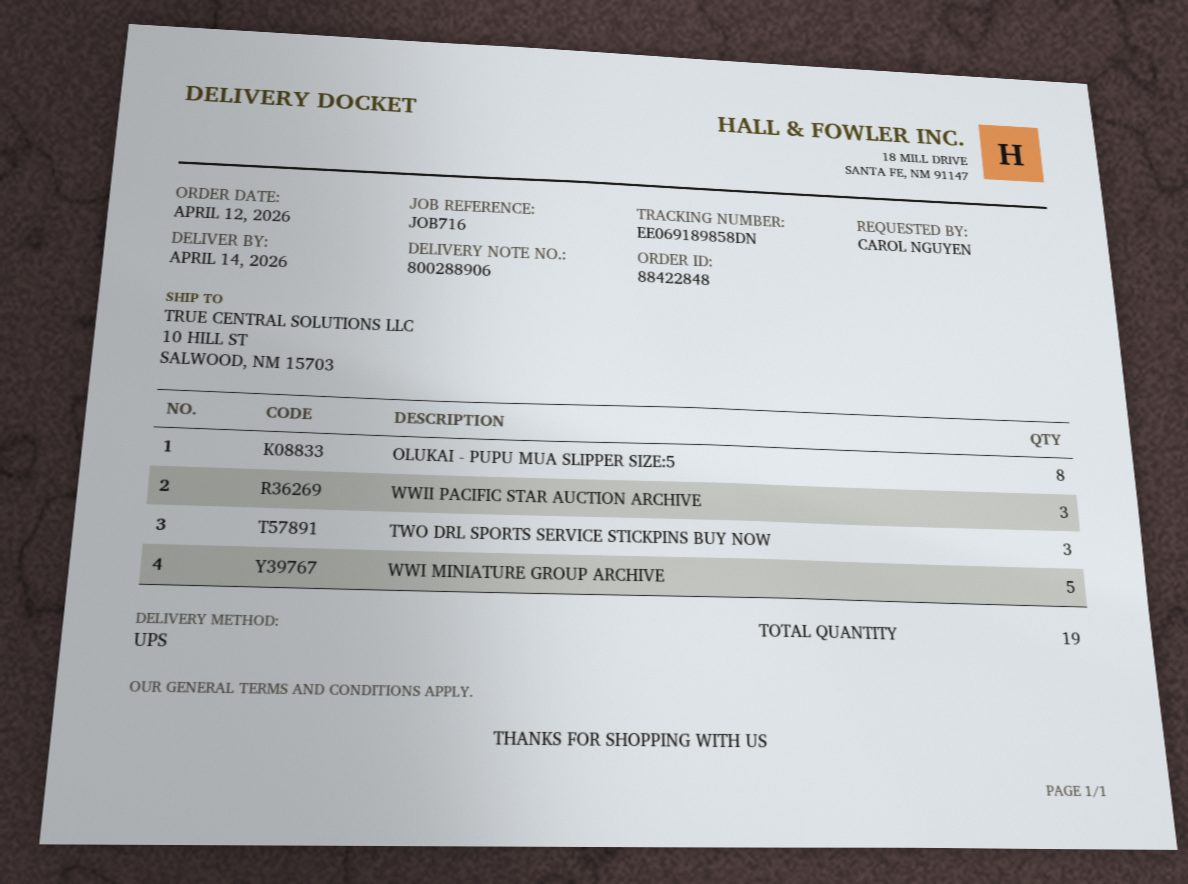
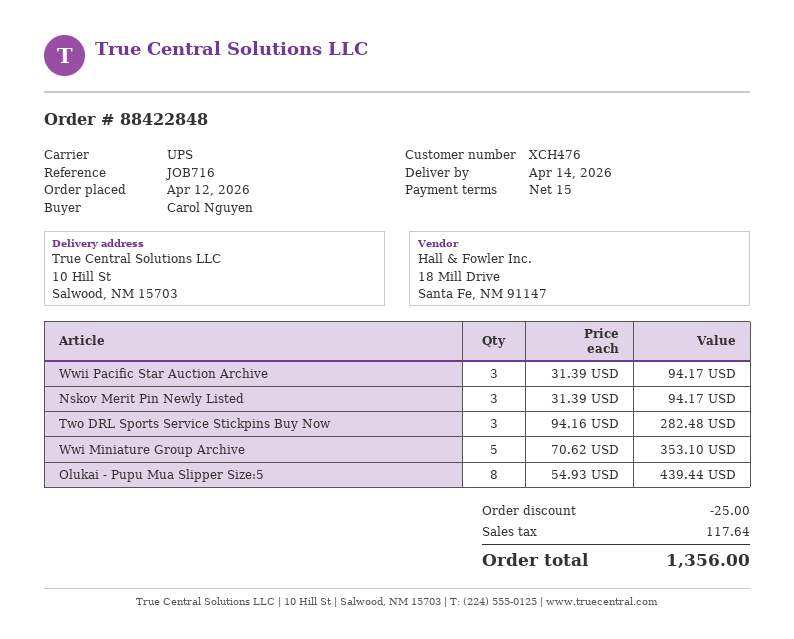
Nskov Merit Pin Newly Listed: none -> 3

